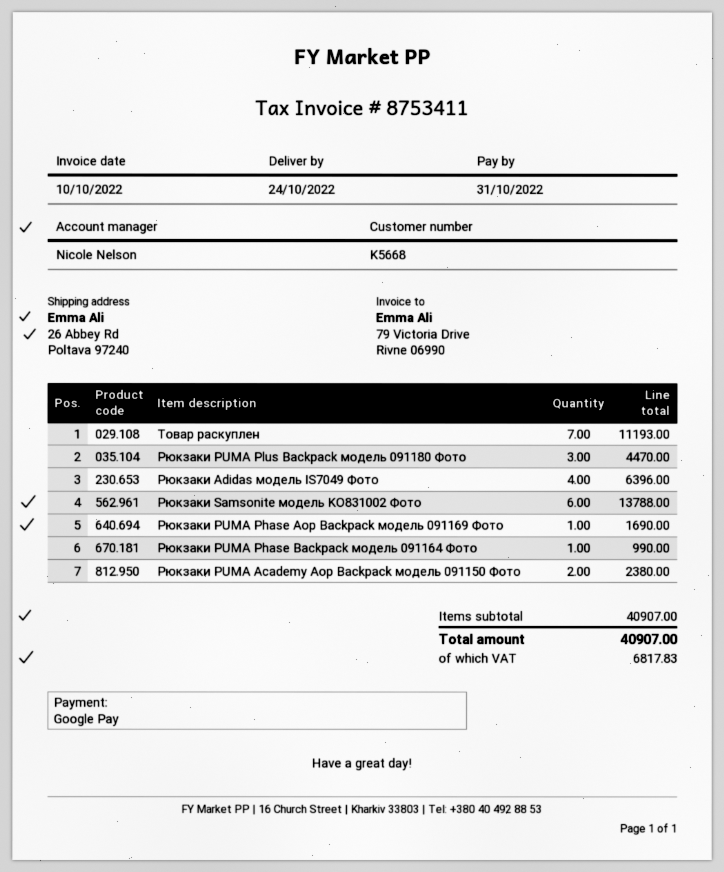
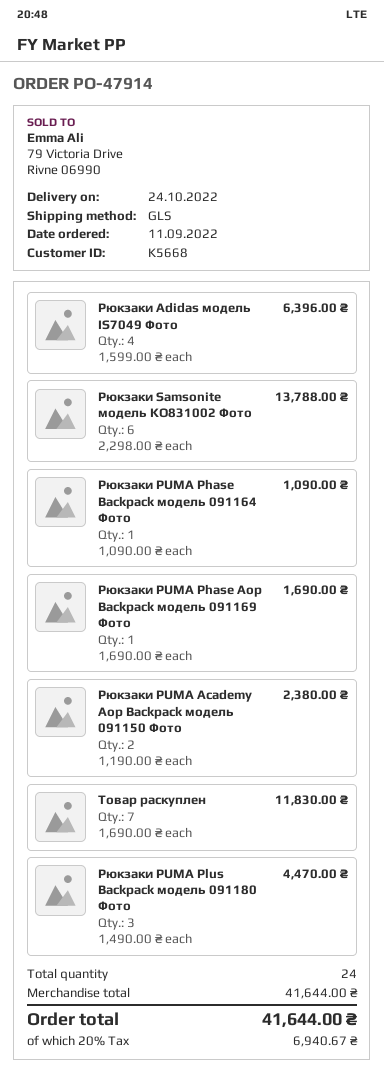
Товар раскуплен: 7 for 11193.00 -> 7 for 11830.00
Рюкзаки PUMA Phase Backpack модель 091164 Фото: 1 for 990.00 -> 1 for 1090.00
subtotal: 40907.00 -> 41644.00
tax: 6817.83 -> 6940.67
total: 40907.00 -> 41644.00

